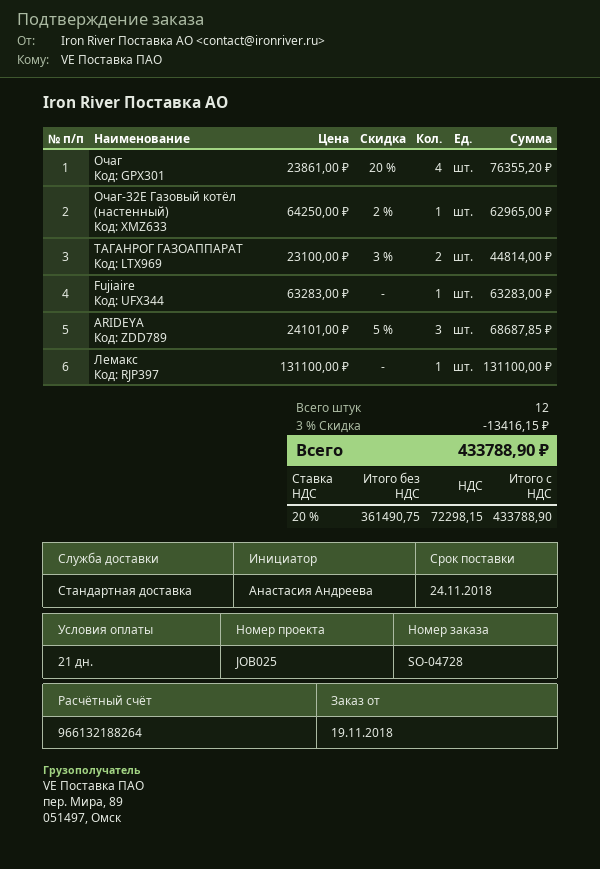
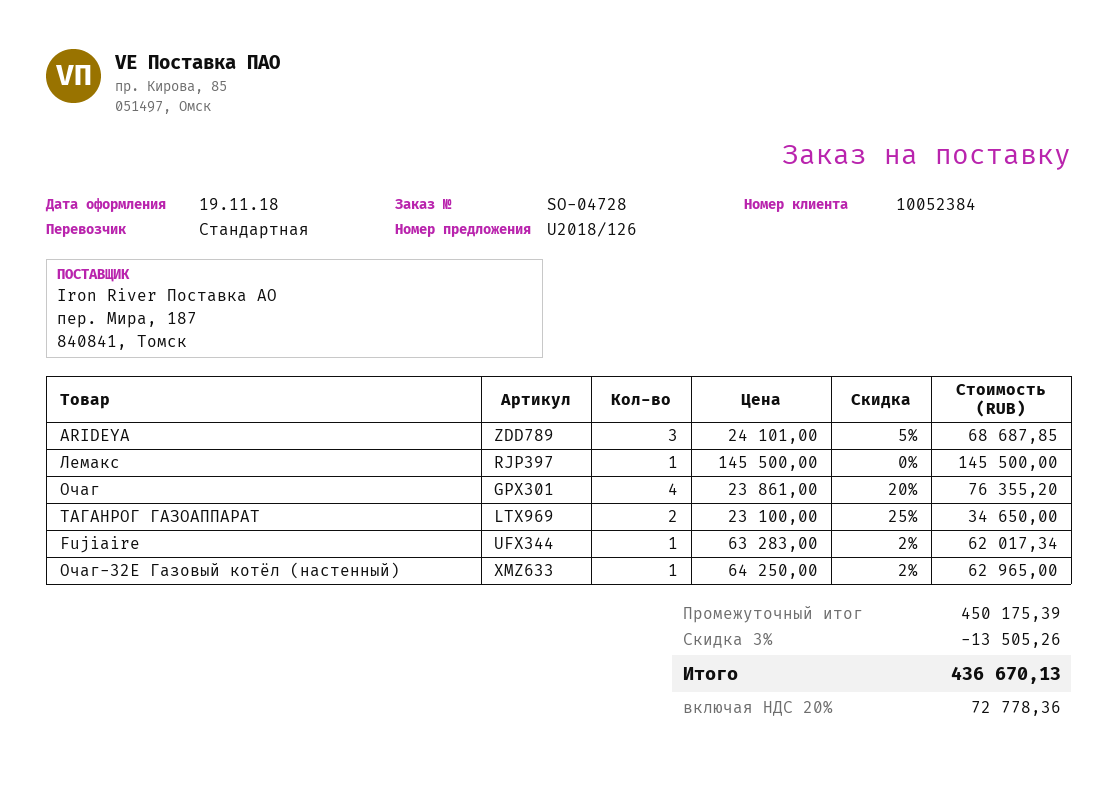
ТАГАНРОГ ГАЗОАППАРАТ: 2 x 23100.00 - 3% = 44814.00 -> 2 x 23100.00 - 25% = 34650.00
Fujiaire: 1 x 63283.00 = 63283.00 -> 1 x 63283.00 - 2% = 62017.34
Лемакс: 1 x 131100.00 = 131100.00 -> 1 x 145500.00 = 145500.00
discount: 3% = 13416.15 -> 3% = 13505.26
tax: 20% = 72298.15 -> 20% = 72778.36
total: 433788.90 -> 436670.13

